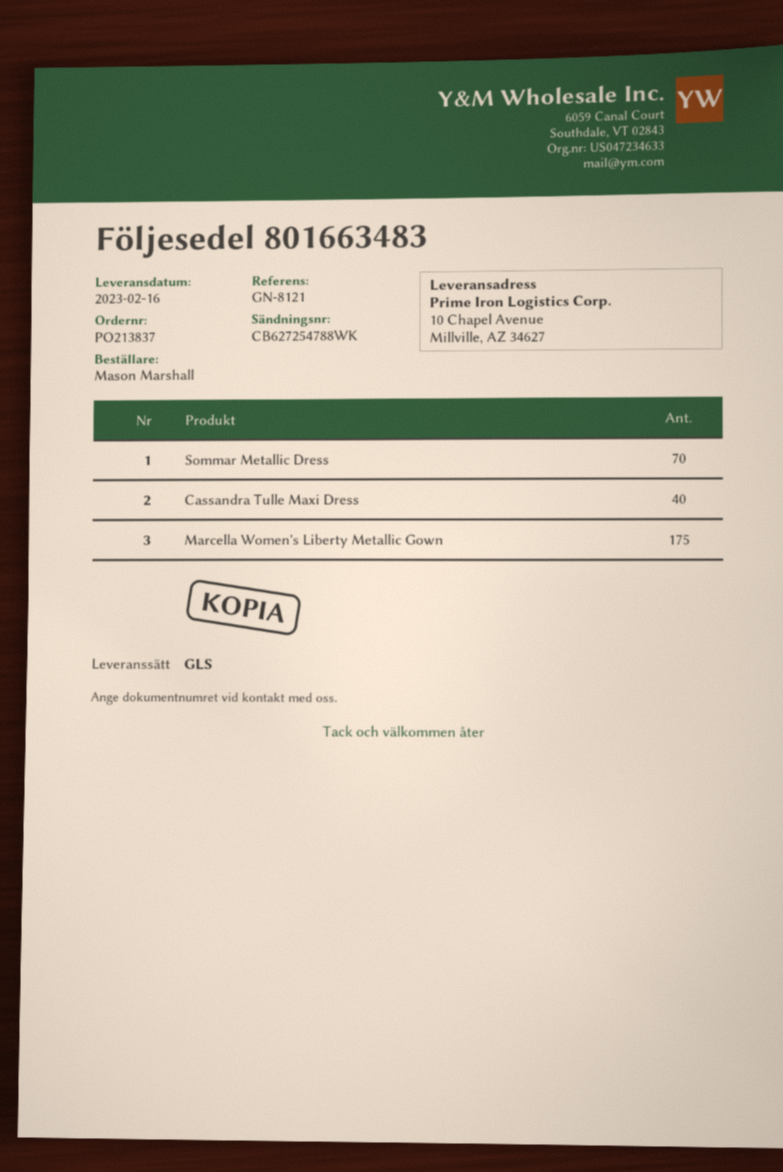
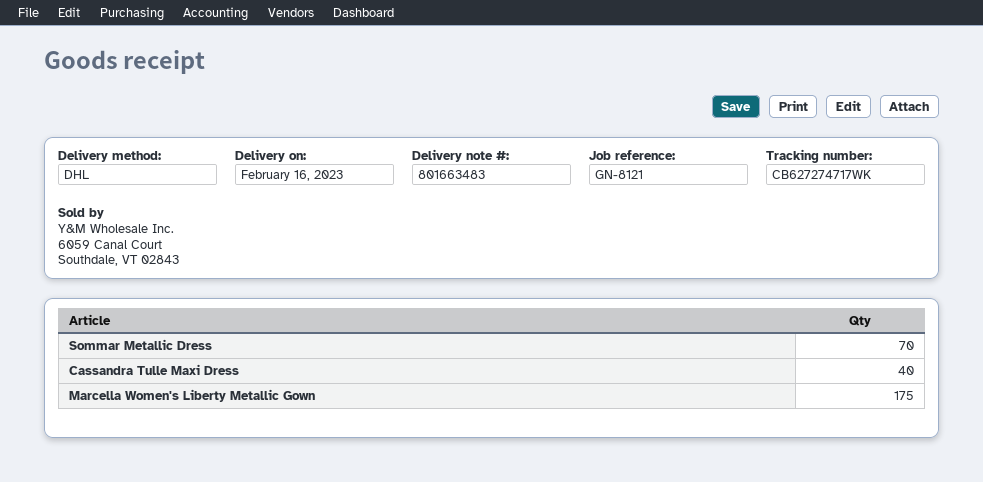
shipping method: GLS -> DHL
tracking number: CB627254788WK -> CB627274717WK

